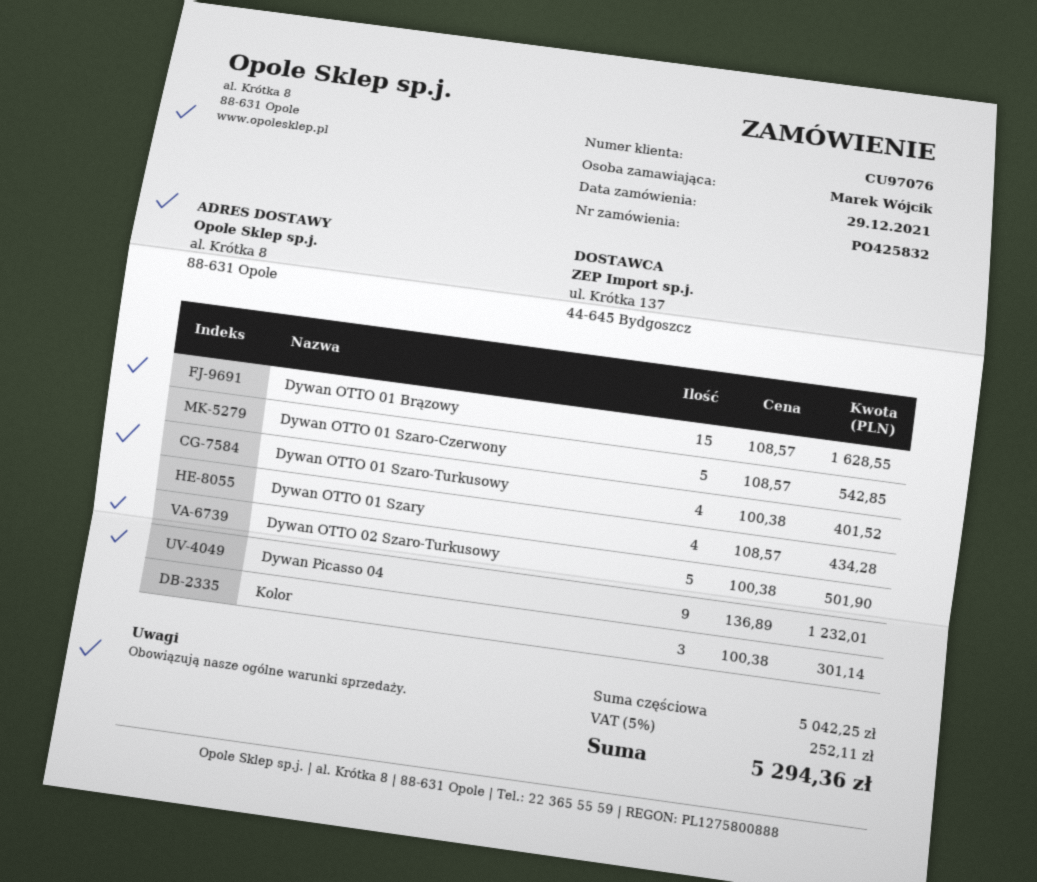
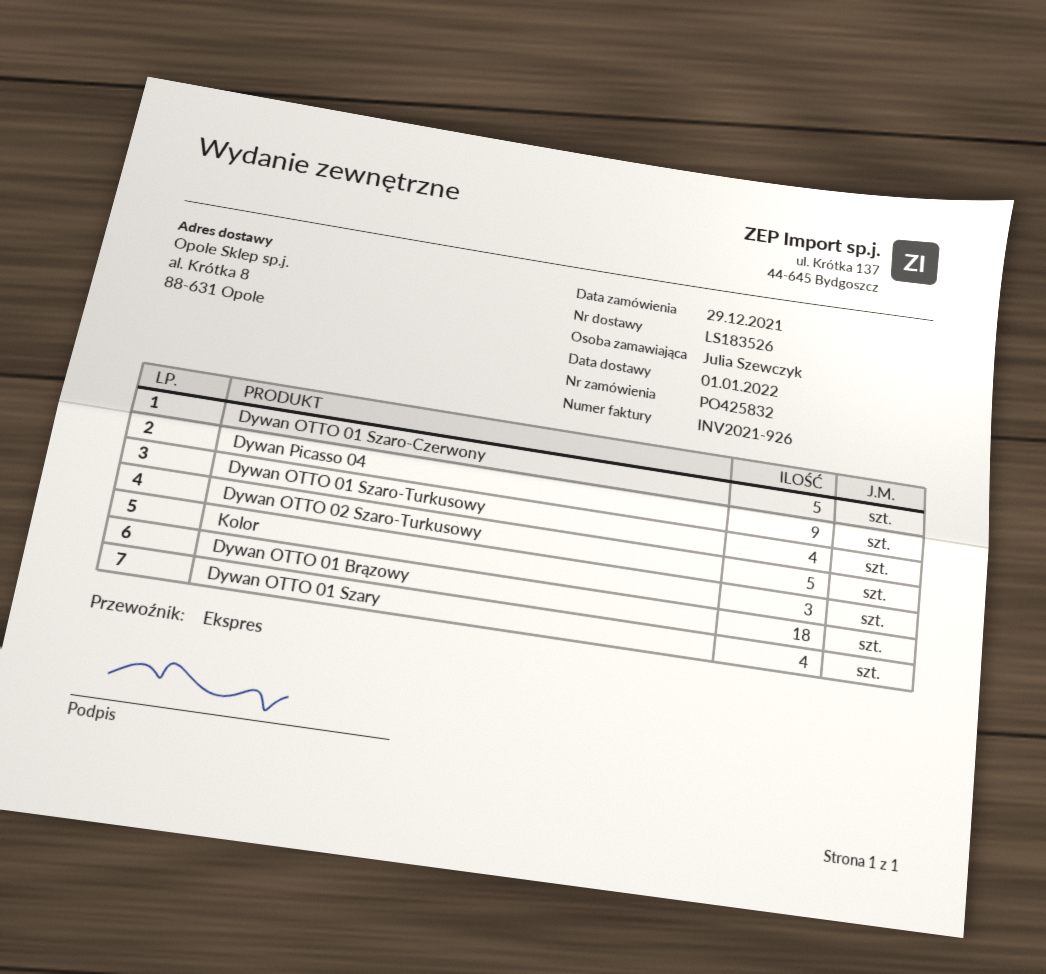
ordered by: Marek Wójcik -> Julia Szewczyk
Dywan OTTO 01 Brązowy: 15 -> 18

